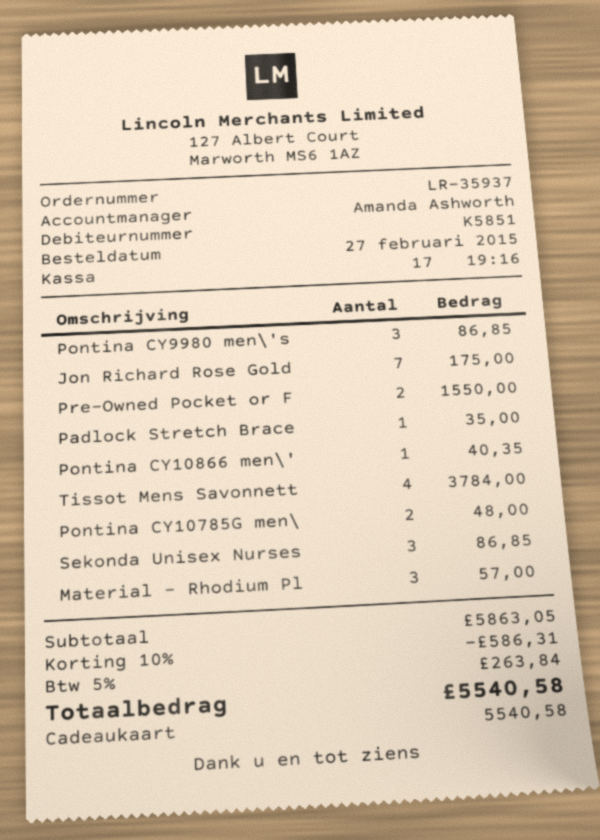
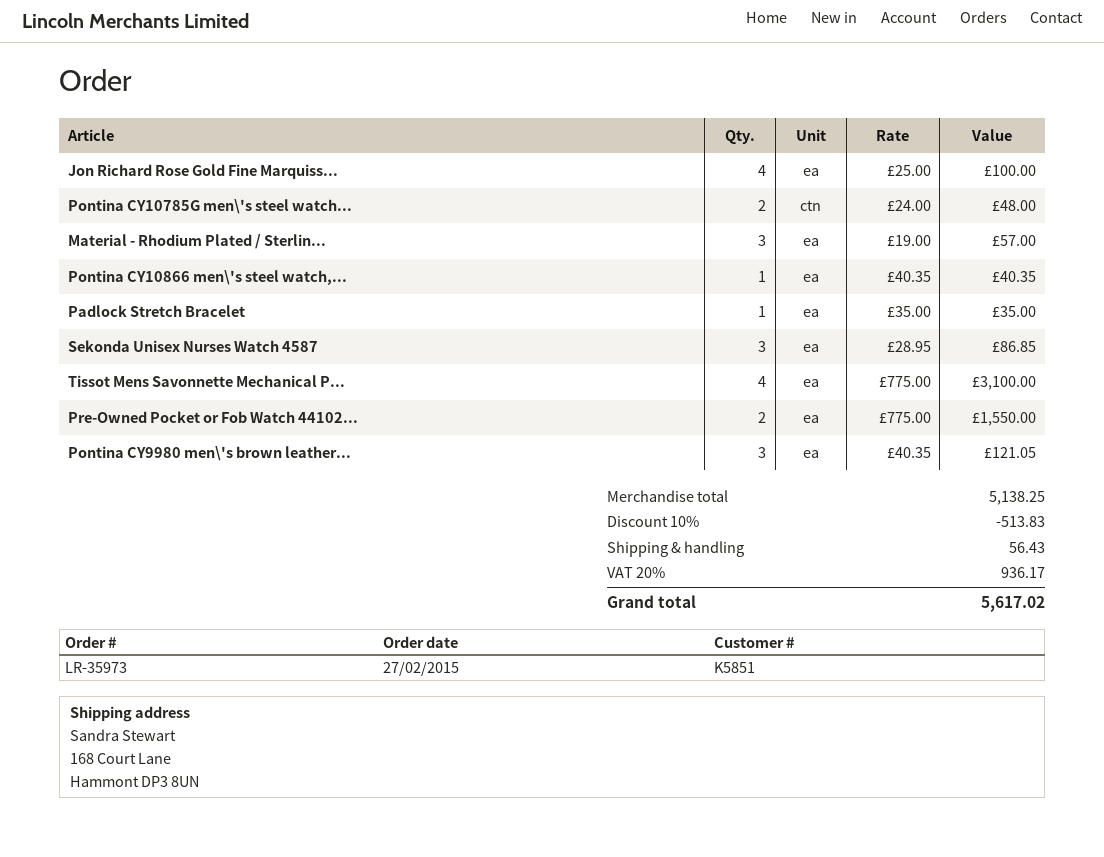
order number: LR-35937 -> LR-35973
Pontina CY9980 men\'s: 3 for 86.85 -> 3 for 121.05
Jon Richard Rose Gold: 7 for 175.00 -> 4 for 100.00
Tissot Mens Savonnett: 4 for 3784.00 -> 4 for 3100.00
subtotal: 5863.05 -> 5138.25
discount: 10% = 586.31 -> 10% = 513.83
shipping: none -> 56.43
tax: 5% = 263.84 -> 20% = 936.17
total: 5540.58 -> 5617.02

